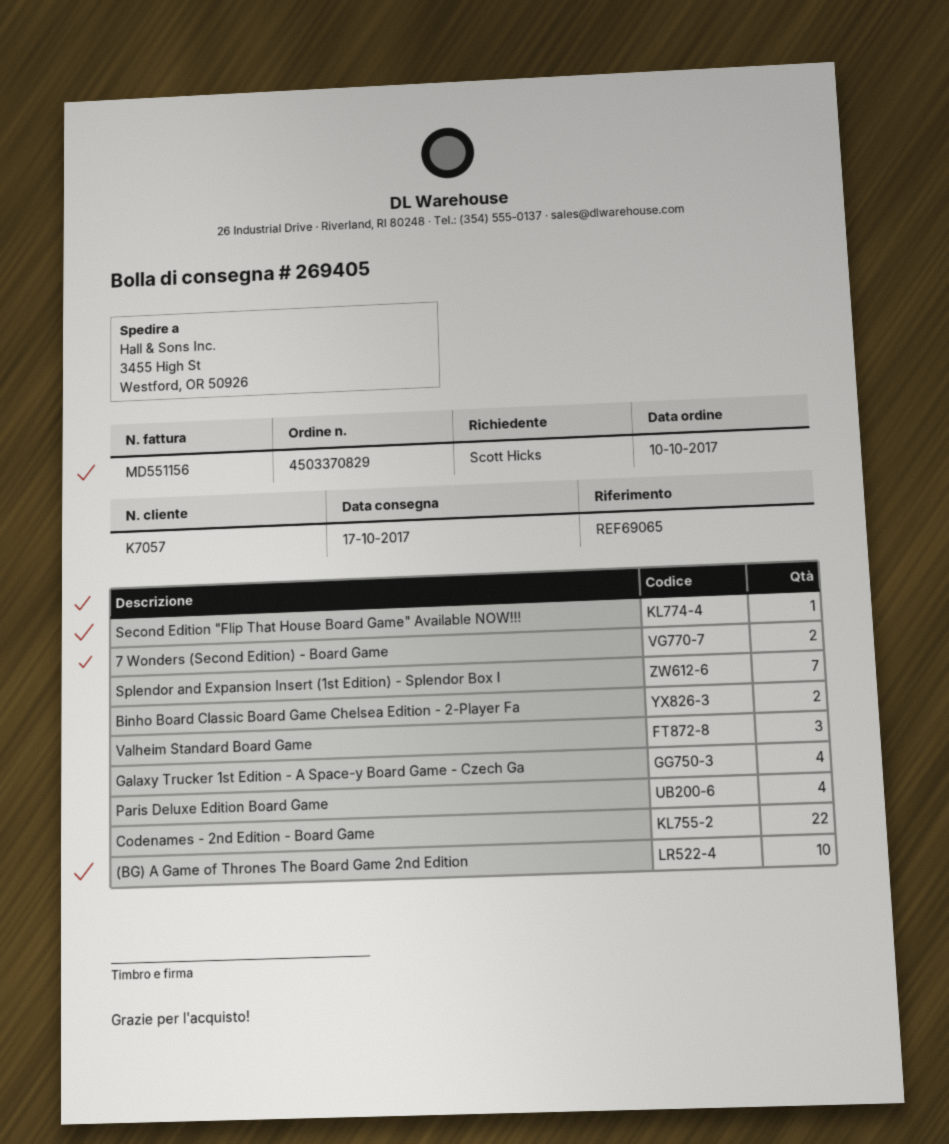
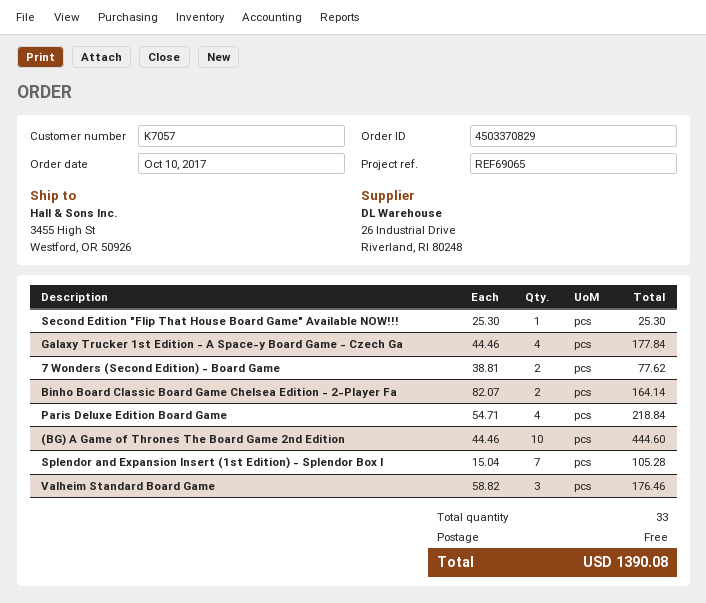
Codenames - 2nd Edition - Board Game: 22 -> none

